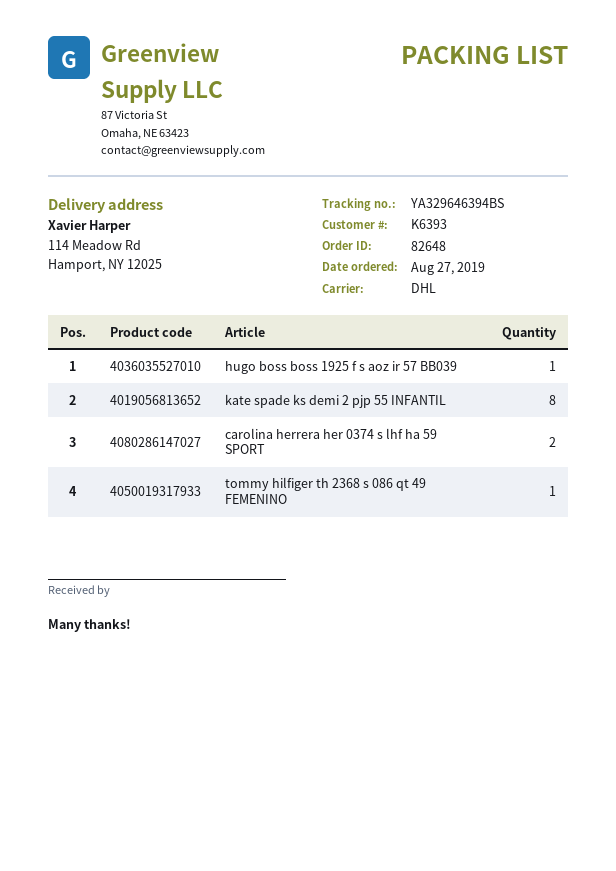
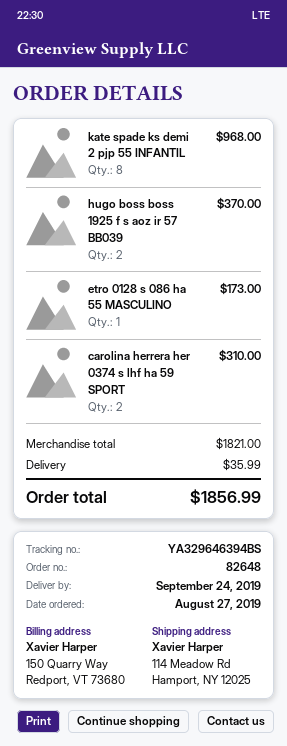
hugo boss boss 1925 f s aoz ir 57 BB039: 1 -> 2
tommy hilfiger th 2368 s 086 qt 49 FEMENINO: 1 -> none
etro 0128 s 086 ha 55 MASCULINO: none -> 1

